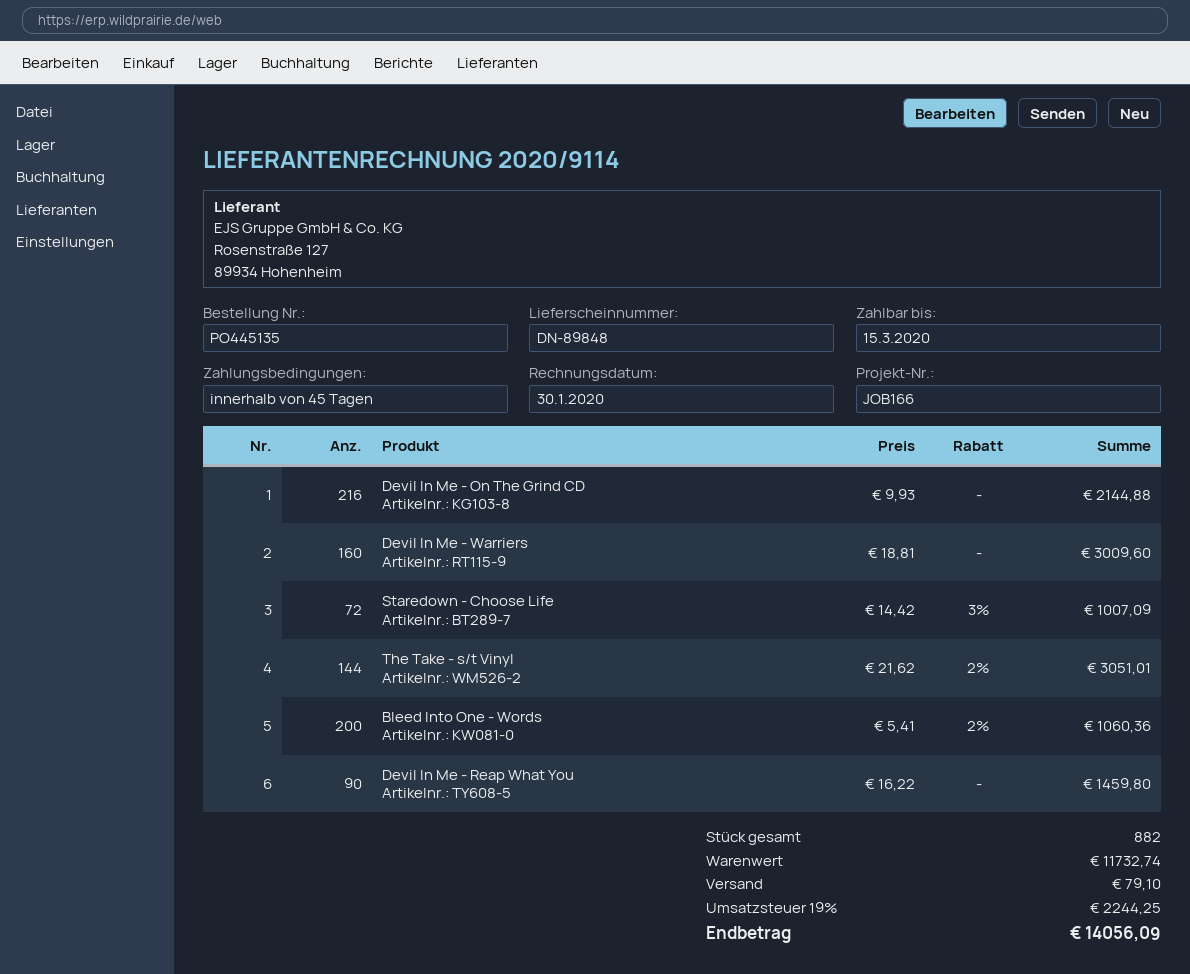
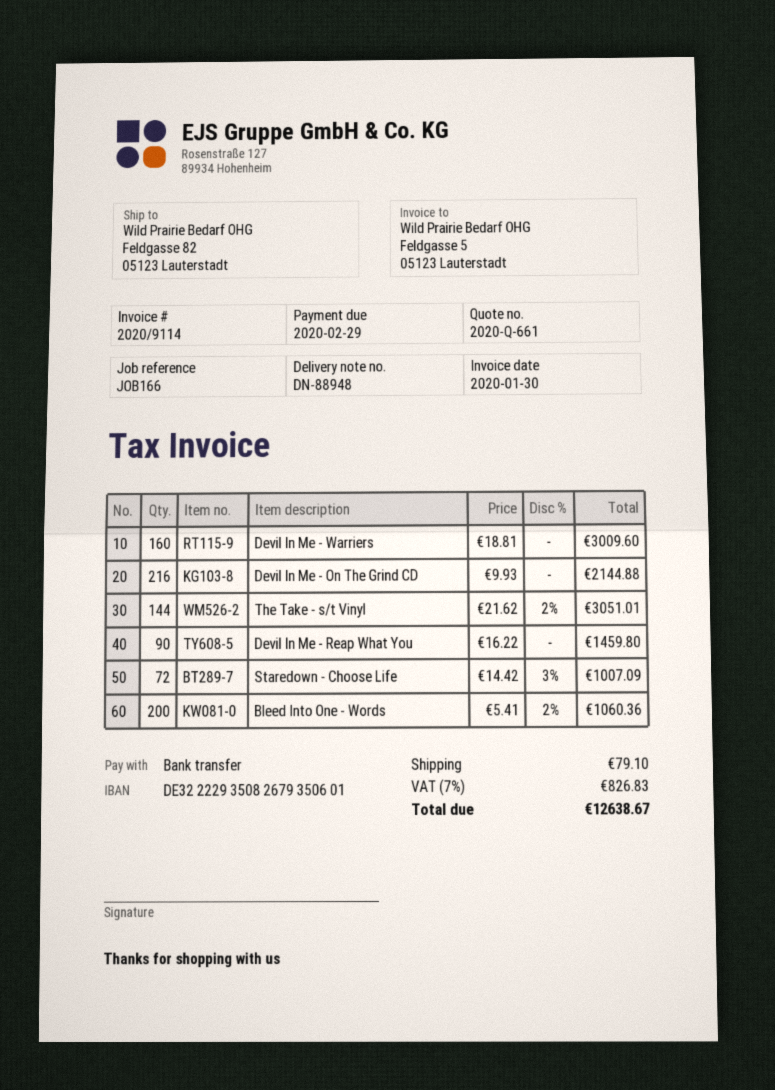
delivery note number: DN-89848 -> DN-88948
due date: 2020-03-15 -> 2020-02-29
tax: 19% = 2244.25 -> 7% = 826.83
total: 14056.09 -> 12638.67

